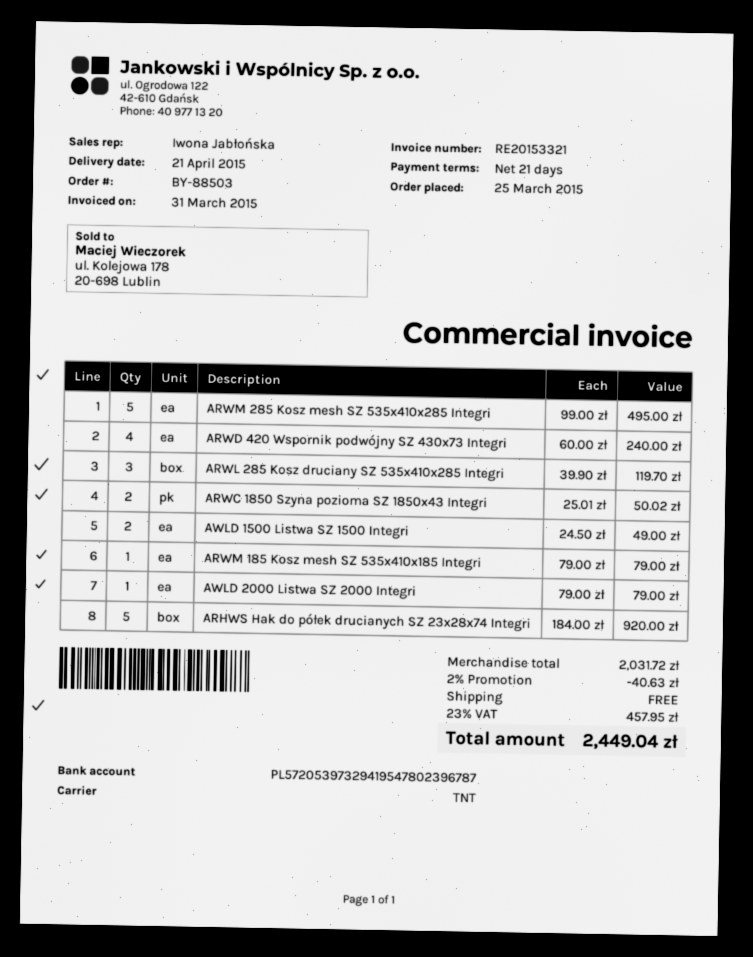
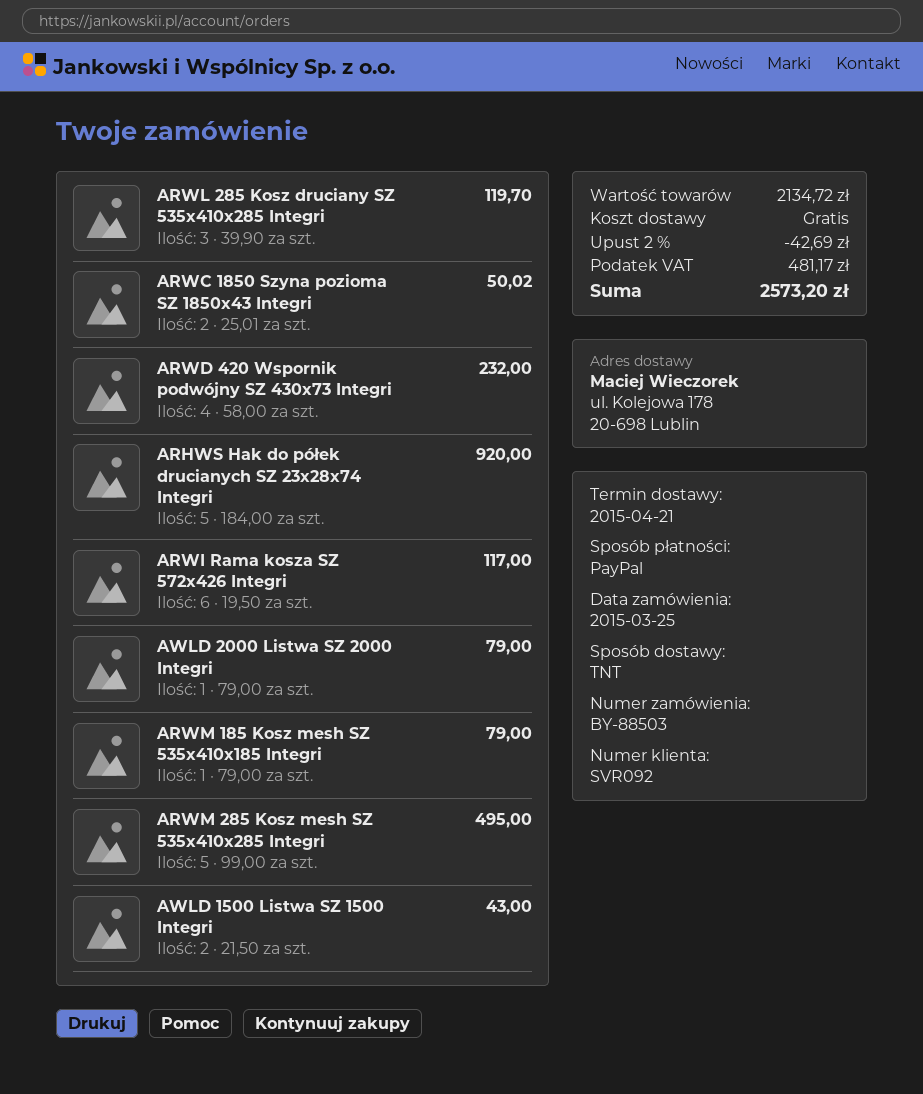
ARWD 420 Wspornik podwójny SZ 430x73 Integri: 4 x 60.00 = 240.00 -> 4 x 58.00 = 232.00
AWLD 1500 Listwa SZ 1500 Integri: 2 x 24.50 = 49.00 -> 2 x 21.50 = 43.00
ARWI Rama kosza SZ 572x426 Integri: none -> 6 x 19.50 = 117.00
subtotal: 2031.72 -> 2134.72
discount: 2% = 40.63 -> 2% = 42.69
tax: 457.95 -> 481.17
total: 2449.04 -> 2573.20

